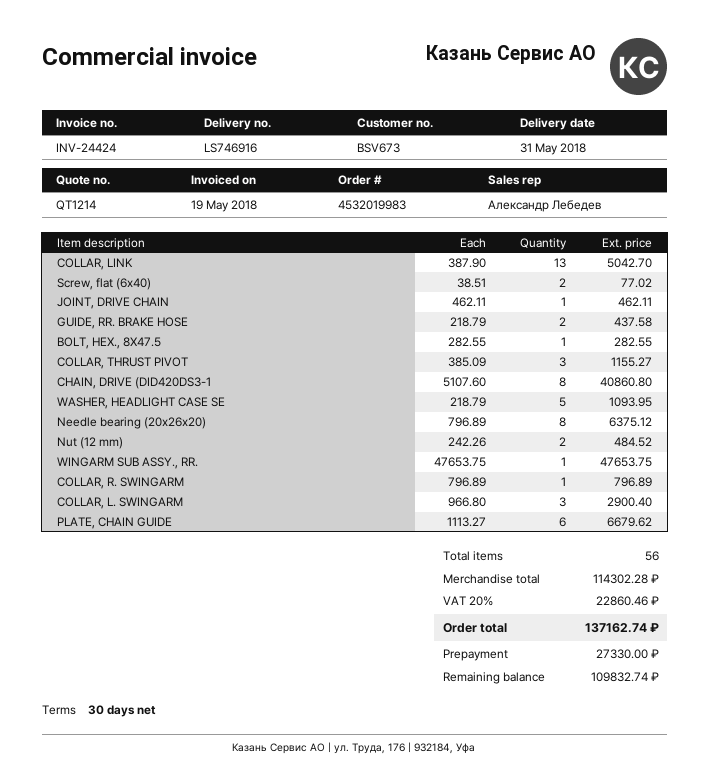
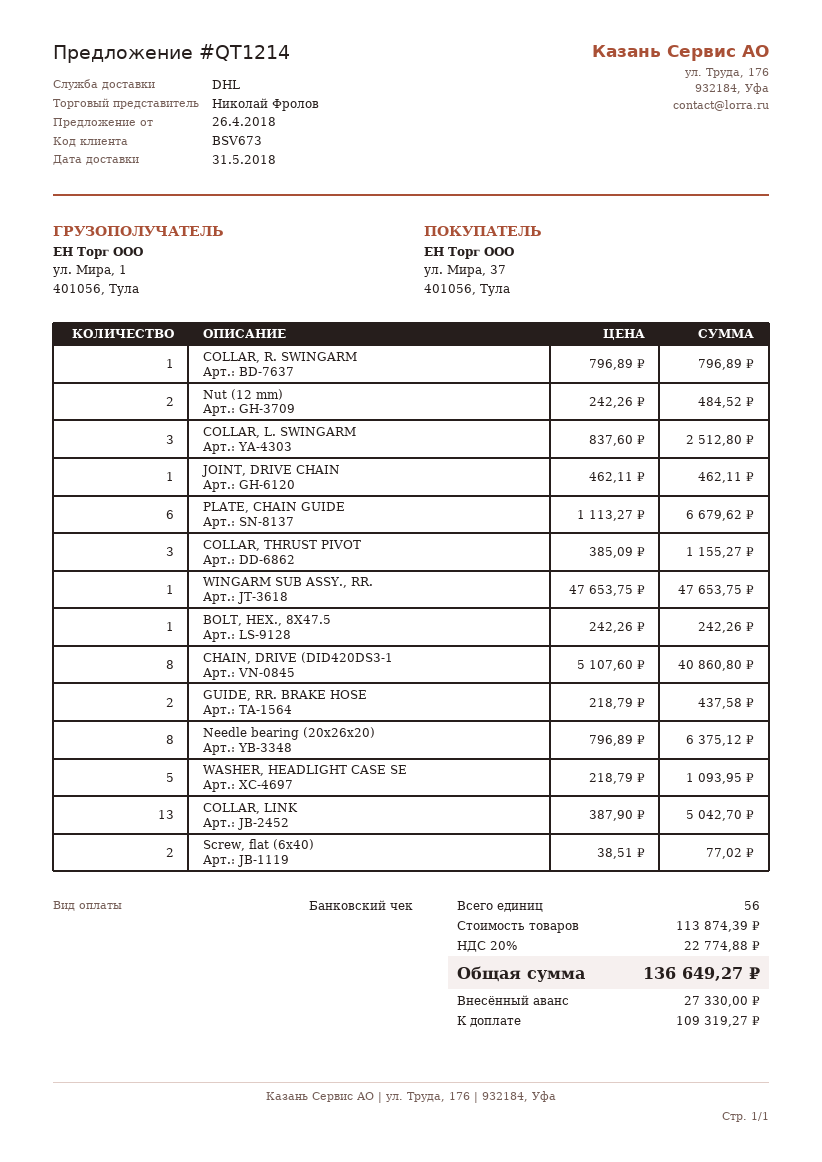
sales rep: Александр Лебедев -> Николай Фролов
BOLT, HEX., 8X47.5: 1 x 282.55 = 282.55 -> 1 x 242.26 = 242.26
COLLAR, L. SWINGARM: 3 x 966.80 = 2900.40 -> 3 x 837.60 = 2512.80
subtotal: 114302.28 -> 113874.39
tax: 20% = 22860.46 -> 20% = 22774.88
total: 137162.74 -> 136649.27
balance: 109832.74 -> 109319.27

